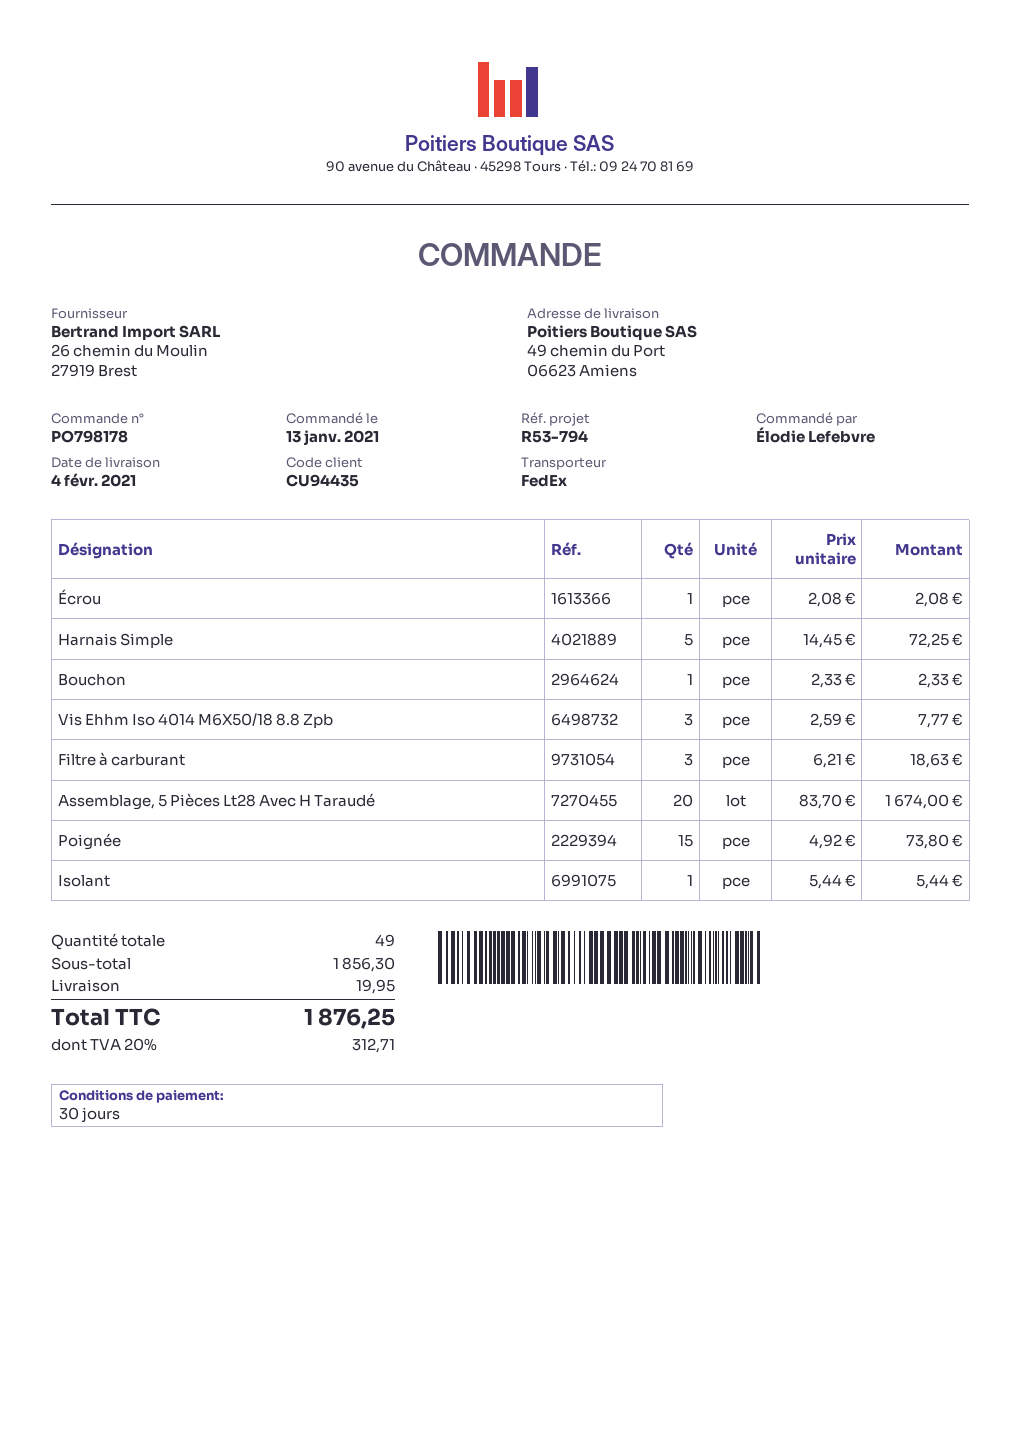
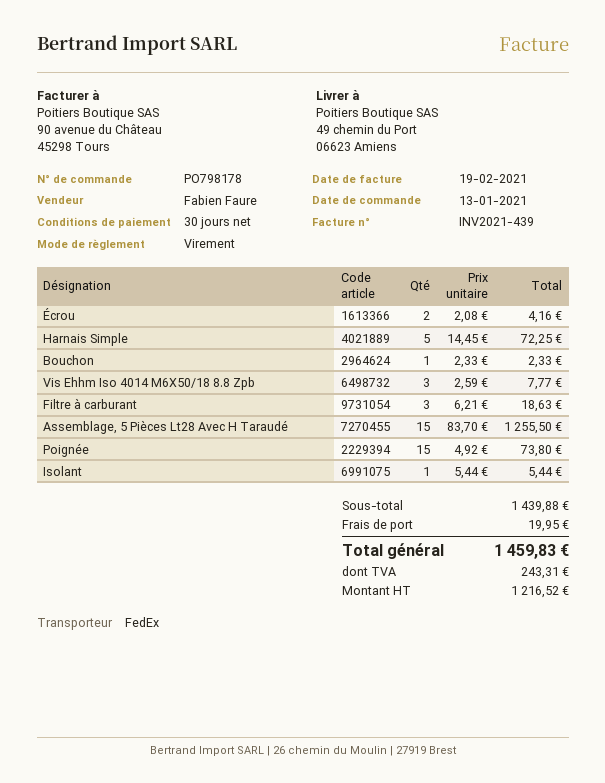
Écrou: 1 x 2.08 = 2.08 -> 2 x 2.08 = 4.16
Assemblage, 5 Pièces Lt28 Avec H Taraudé: 20 x 83.70 = 1674.00 -> 15 x 83.70 = 1255.50
subtotal: 1856.30 -> 1439.88
tax: 312.71 -> 243.31
total: 1876.25 -> 1459.83

